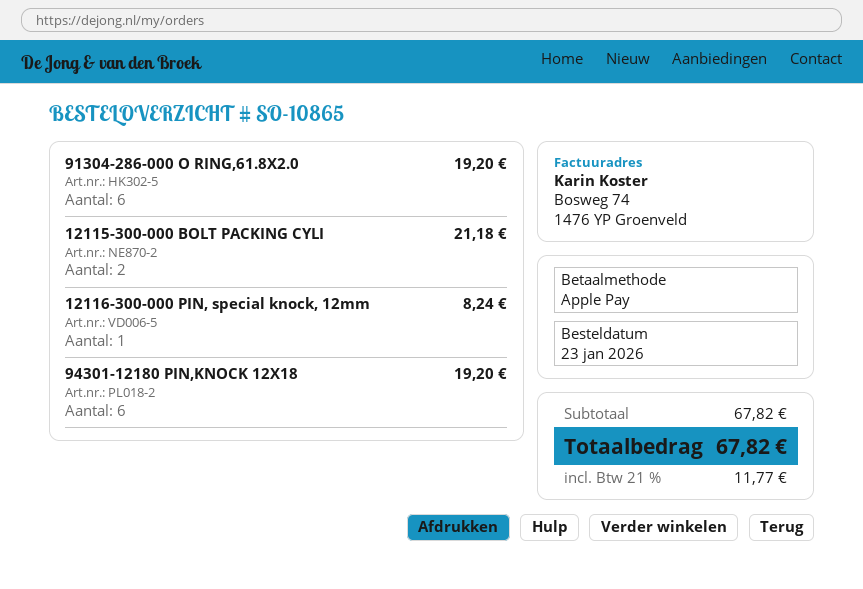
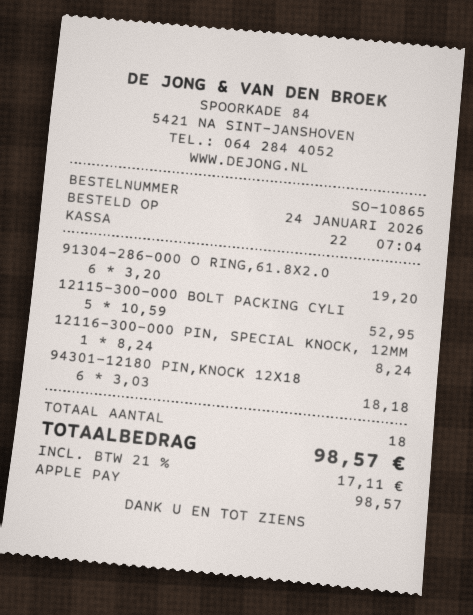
order date: 2026-01-23 -> 2026-01-24
12115-300-000 BOLT PACKING CYLI: 2 for 21.18 -> 5 for 52.95
94301-12180 PIN,KNOCK 12X18: 6 for 19.20 -> 6 for 18.18
tax: 21% = 11.77 -> 21% = 17.11
total: 67.82 -> 98.57

